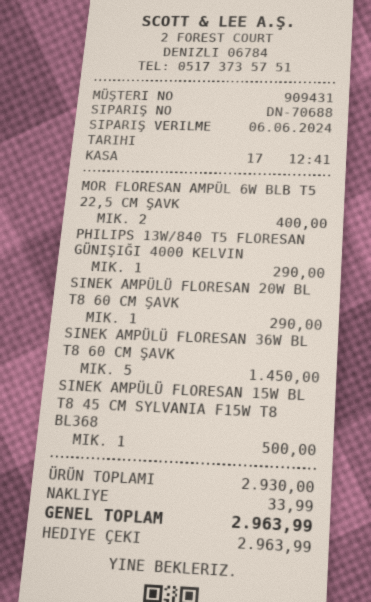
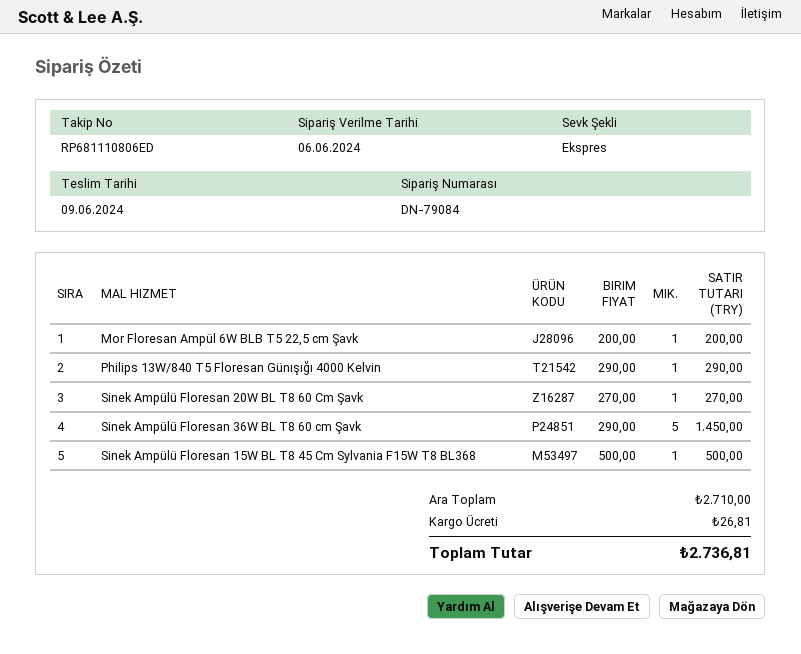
order number: DN-70688 -> DN-79084
MOR FLORESAN AMPÜL 6W BLB T5 22,5 CM ŞAVK: 2 for 400.00 -> 1 for 200.00
SINEK AMPÜLÜ FLORESAN 20W BL T8 60 CM ŞAVK: 1 for 290.00 -> 1 for 270.00
subtotal: 2930.00 -> 2710.00
shipping: 33.99 -> 26.81
total: 2963.99 -> 2736.81

